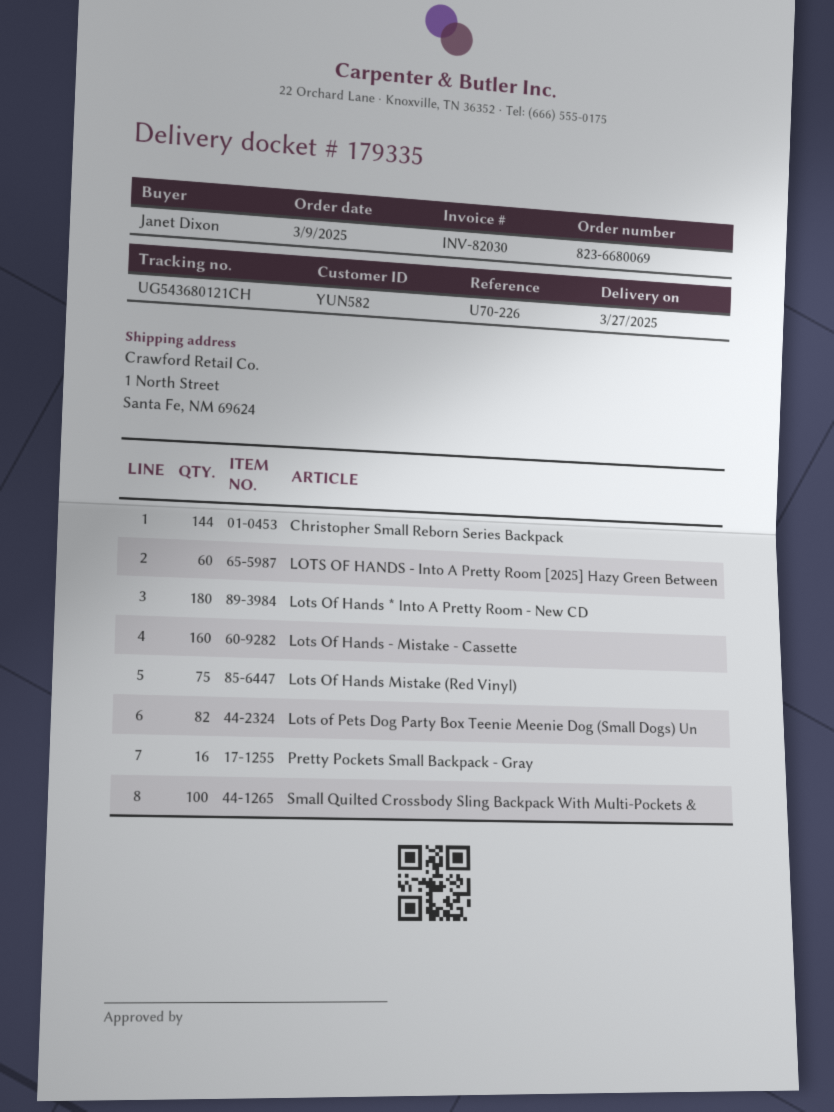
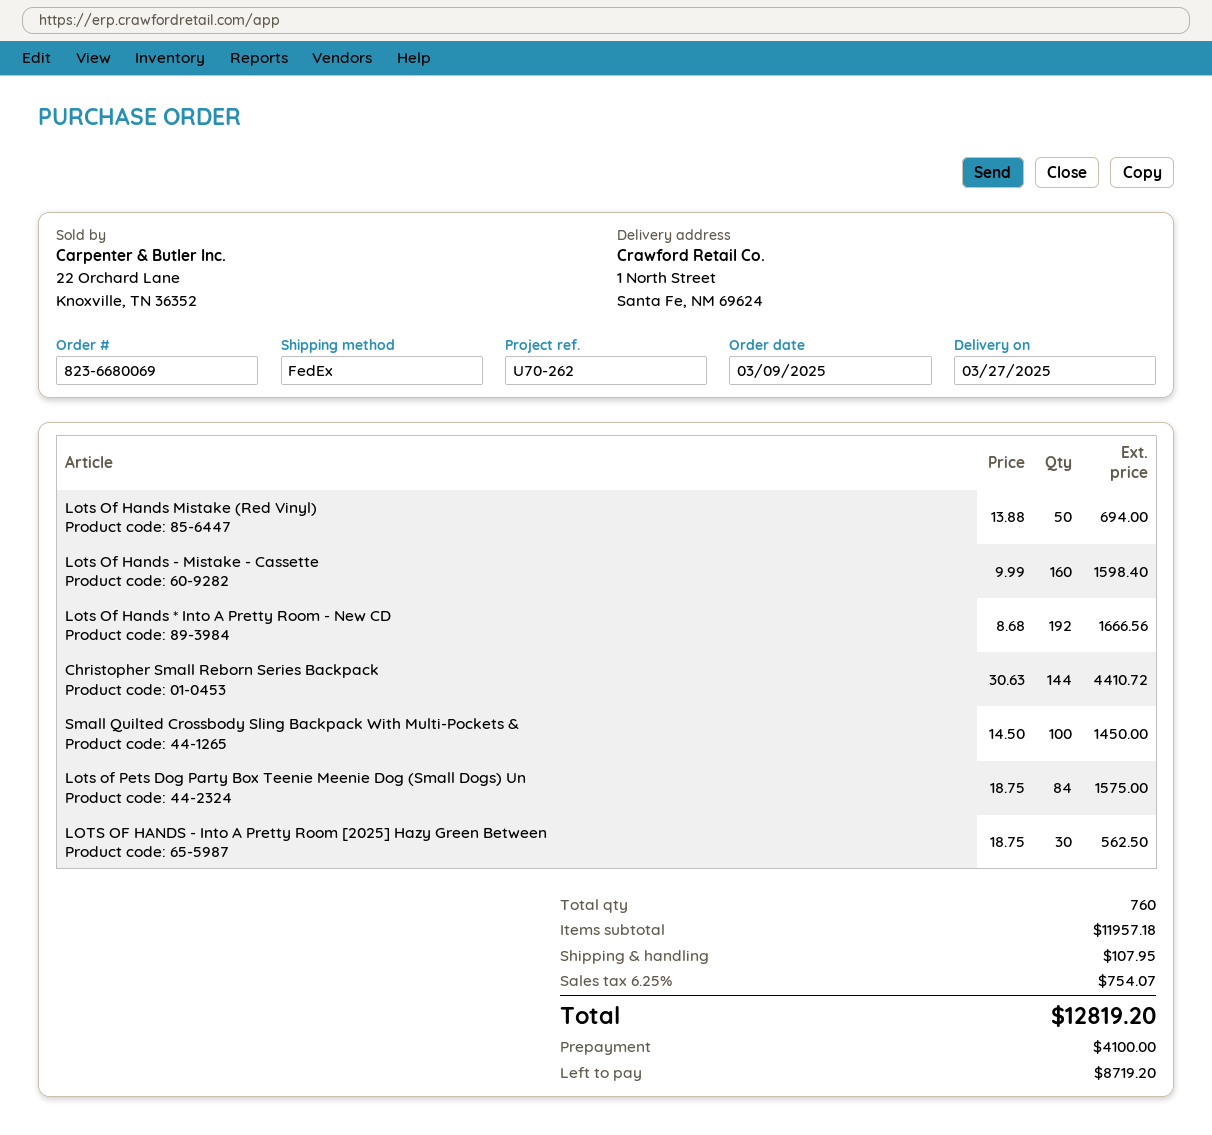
reference: U70-226 -> U70-262
LOTS OF HANDS - Into A Pretty Room [2025] Hazy Green Between: 60 -> 30
Lots Of Hands * Into A Pretty Room - New CD: 180 -> 192
Lots Of Hands Mistake (Red Vinyl): 75 -> 50
Lots of Pets Dog Party Box Teenie Meenie Dog (Small Dogs) Un: 82 -> 84
Pretty Pockets Small Backpack - Gray: 16 -> none

